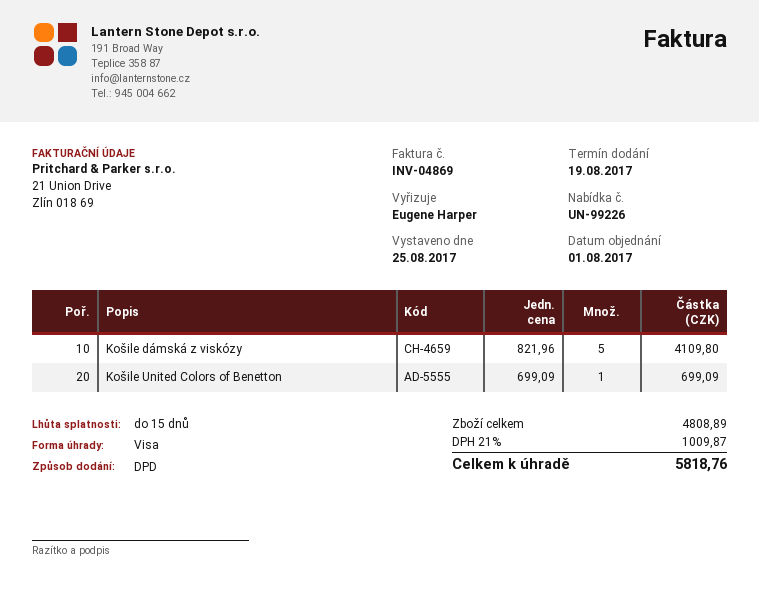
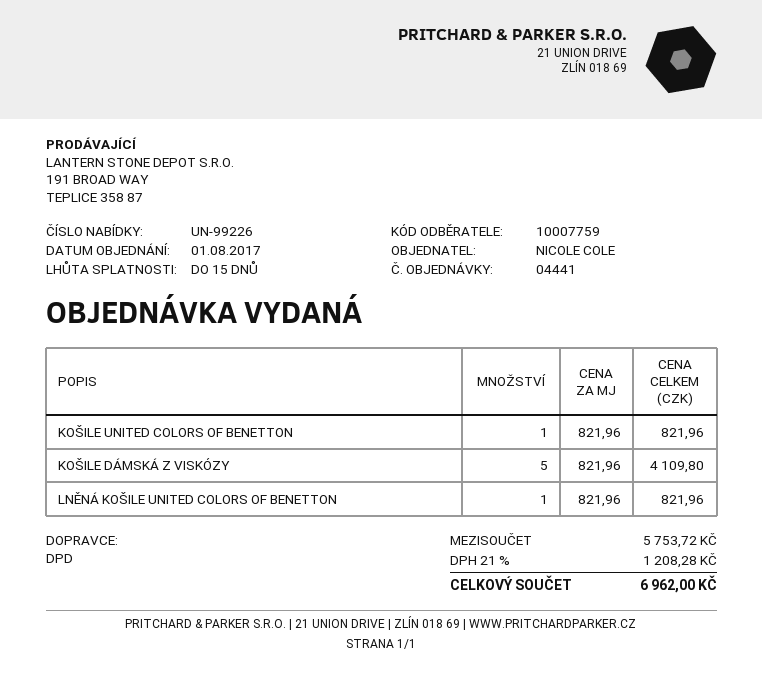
Košile United Colors of Benetton: 1 x 699.09 = 699.09 -> 1 x 821.96 = 821.96
LNĚNÁ KOŠILE UNITED COLORS OF BENETTON: none -> 1 x 821.96 = 821.96
subtotal: 4808.89 -> 5753.72
tax: 21% = 1009.87 -> 21% = 1208.28
total: 5818.76 -> 6962.00

